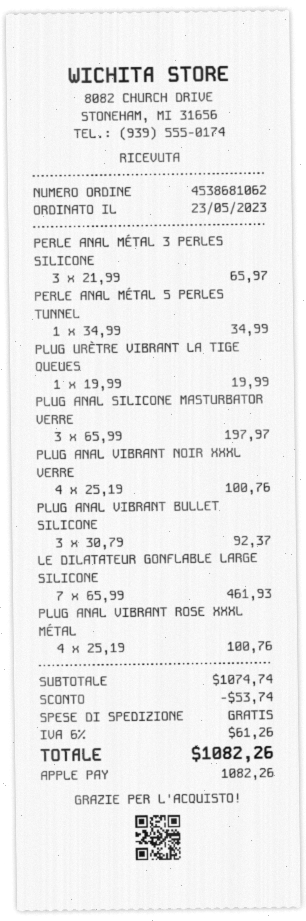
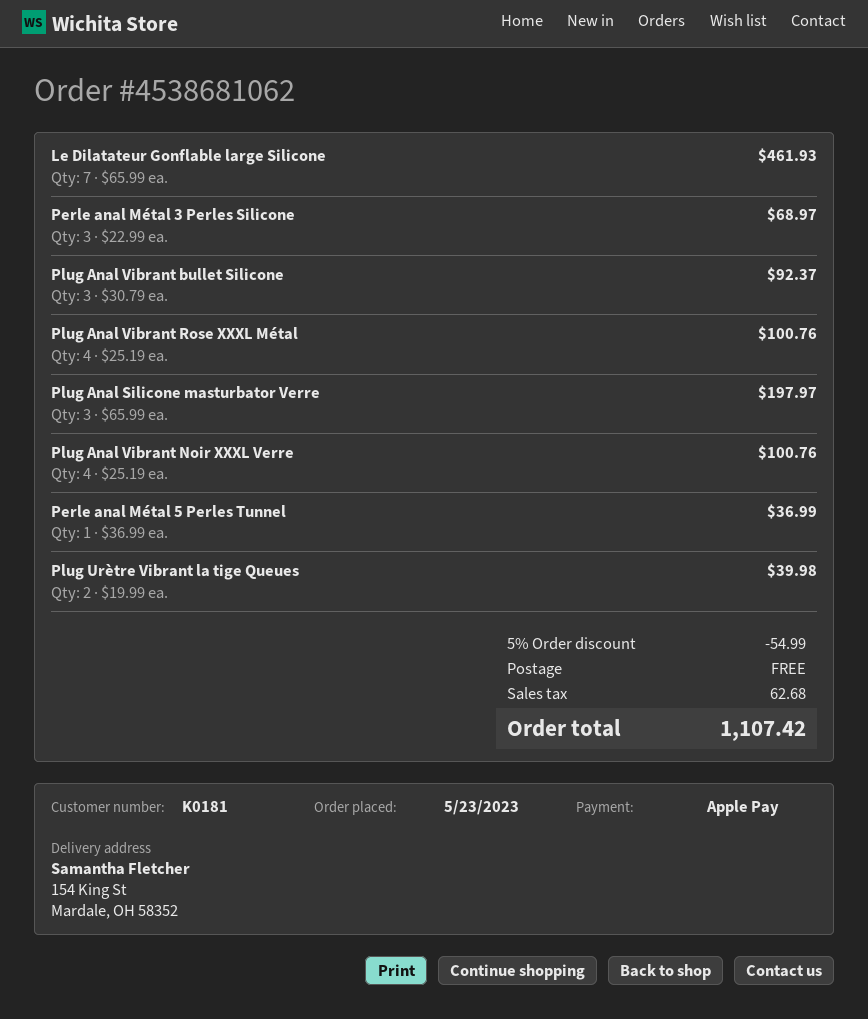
PERLE ANAL MÉTAL 3 PERLES SILICONE: 3 x 21.99 = 65.97 -> 3 x 22.99 = 68.97
PERLE ANAL MÉTAL 5 PERLES TUNNEL: 1 x 34.99 = 34.99 -> 1 x 36.99 = 36.99
PLUG URÈTRE VIBRANT LA TIGE QUEUES: 1 x 19.99 = 19.99 -> 2 x 19.99 = 39.98
discount: 53.74 -> 54.99
tax: 61.26 -> 62.68
total: 1082.26 -> 1107.42

